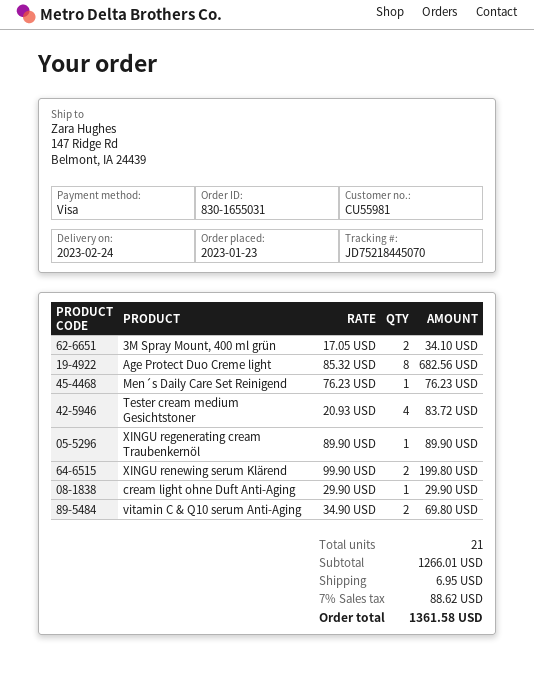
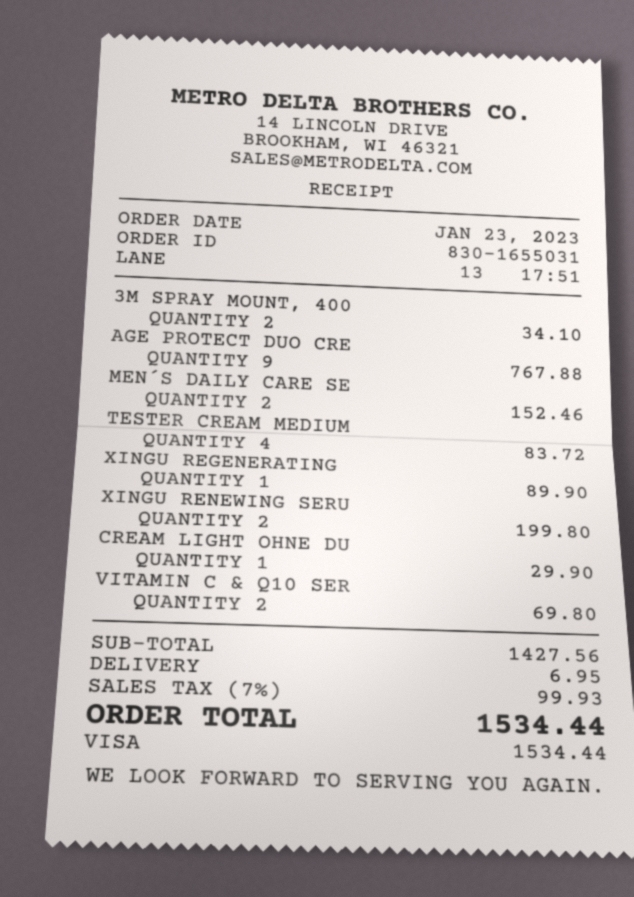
Age Protect Duo Creme light: 8 for 682.56 -> 9 for 767.88
Men´s Daily Care Set Reinigend: 1 for 76.23 -> 2 for 152.46
subtotal: 1266.01 -> 1427.56
tax: 7% = 88.62 -> 7% = 99.93
total: 1361.58 -> 1534.44

